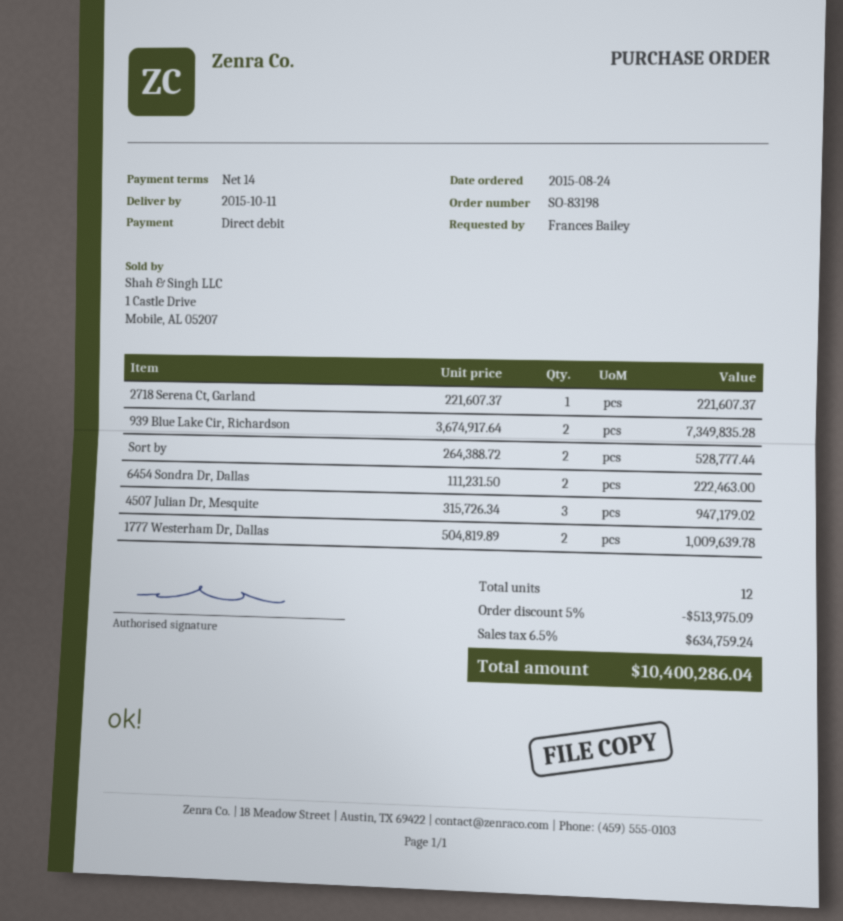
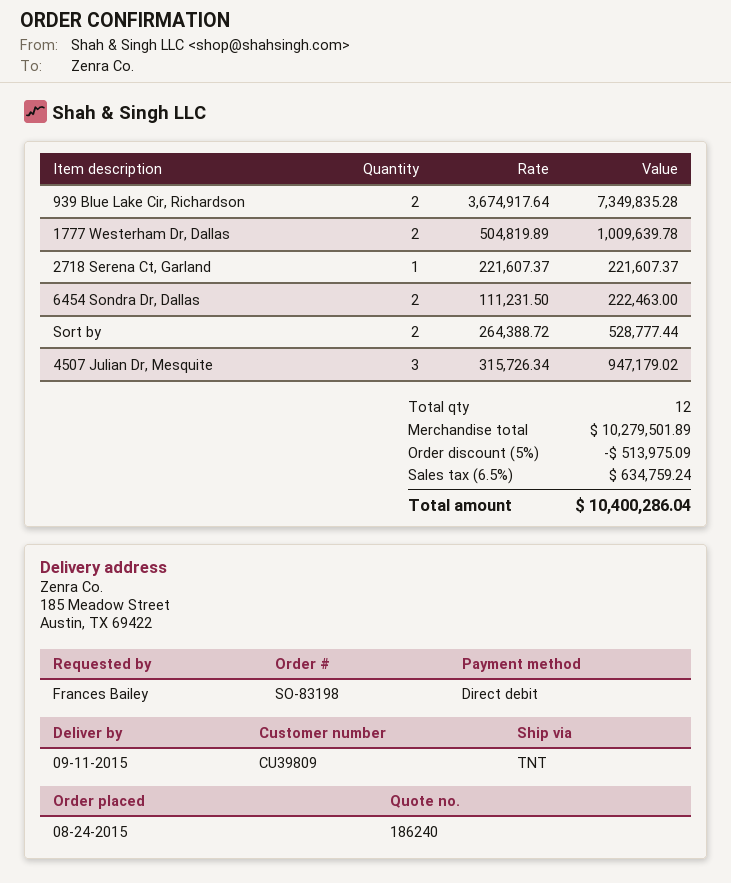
delivery date: 2015-10-11 -> 2015-09-11

